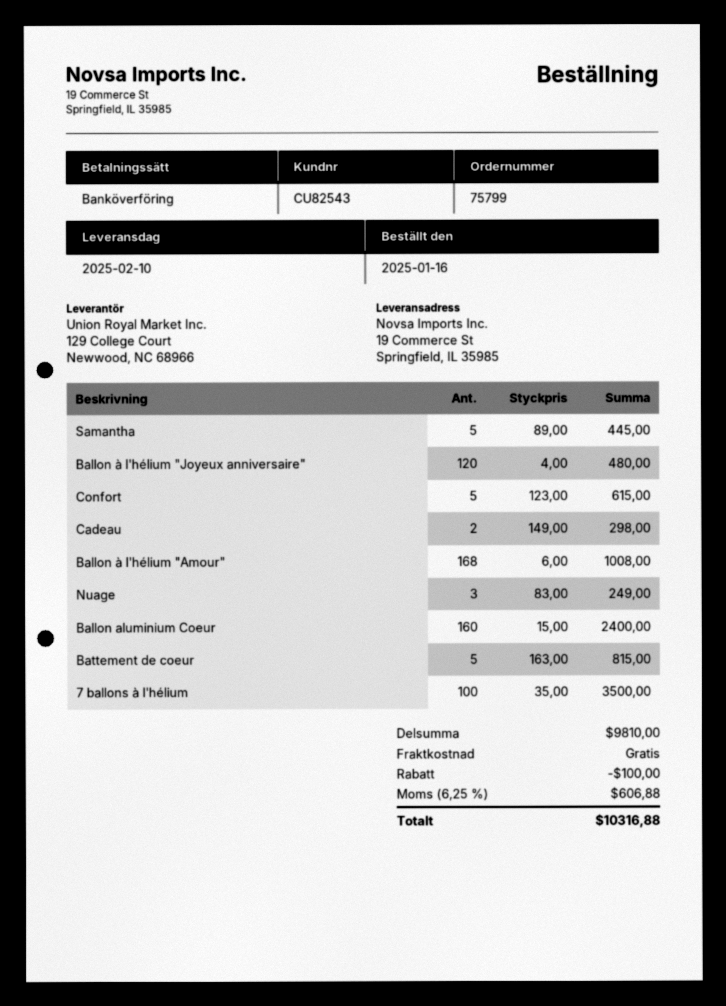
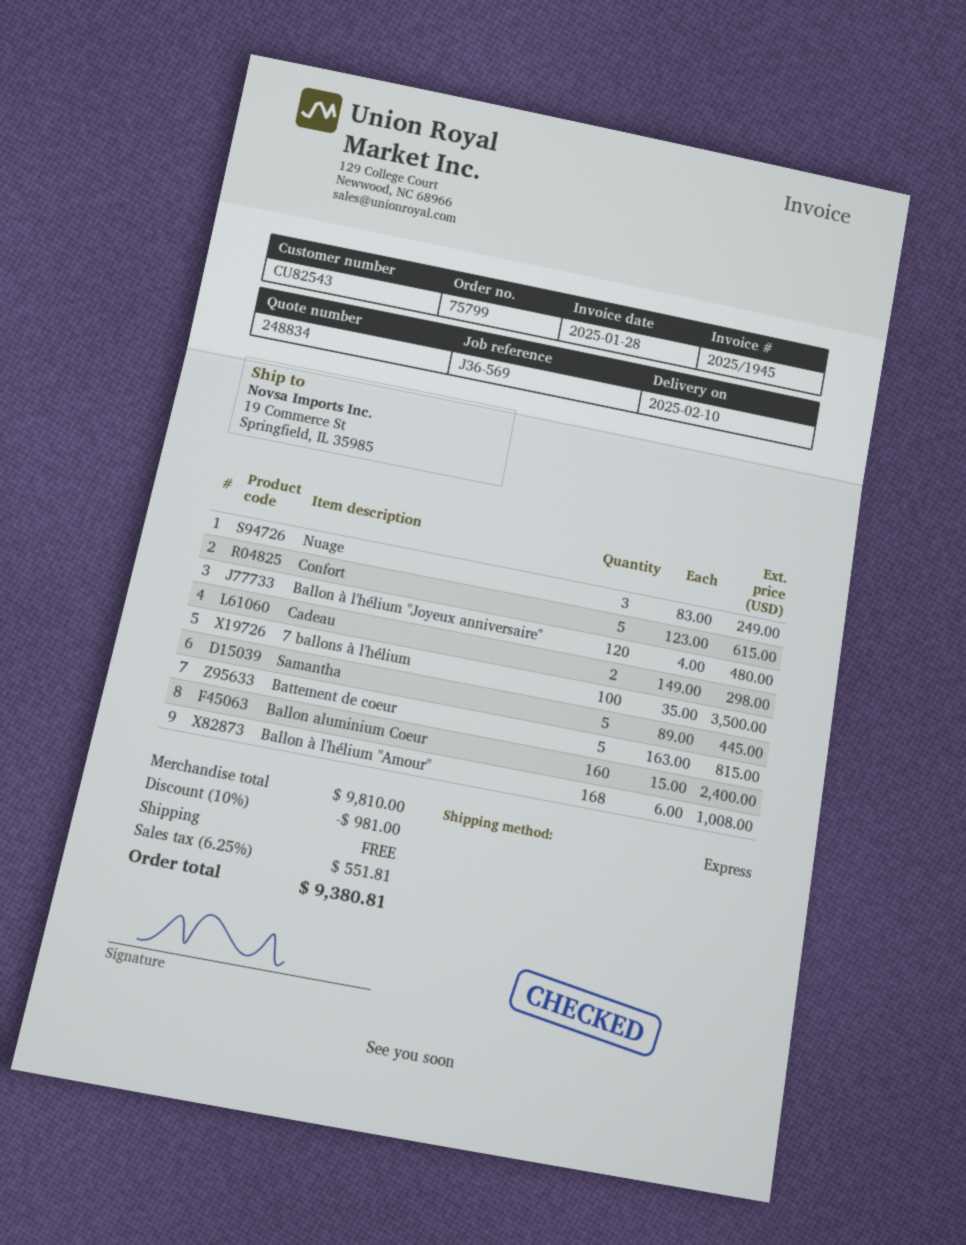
discount: 100.00 -> 981.00
tax: 6.25% = 606.88 -> 6.25% = 551.81
total: 10316.88 -> 9380.81

